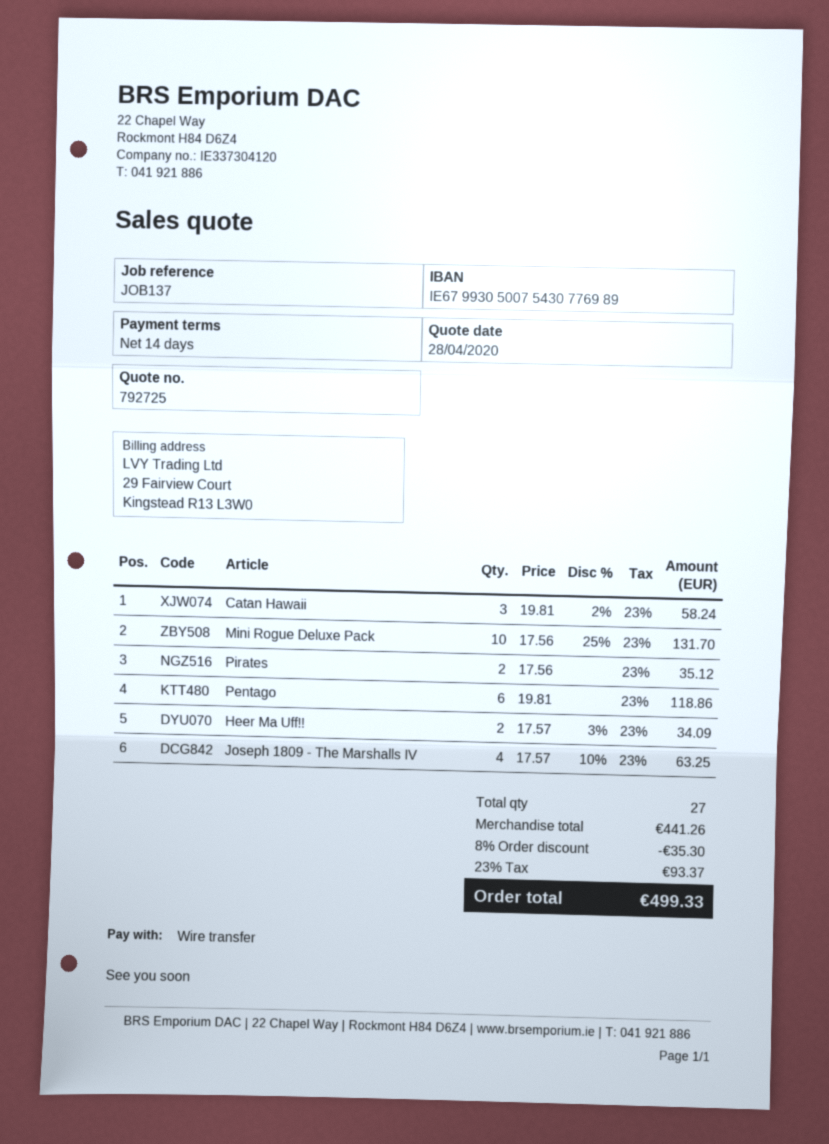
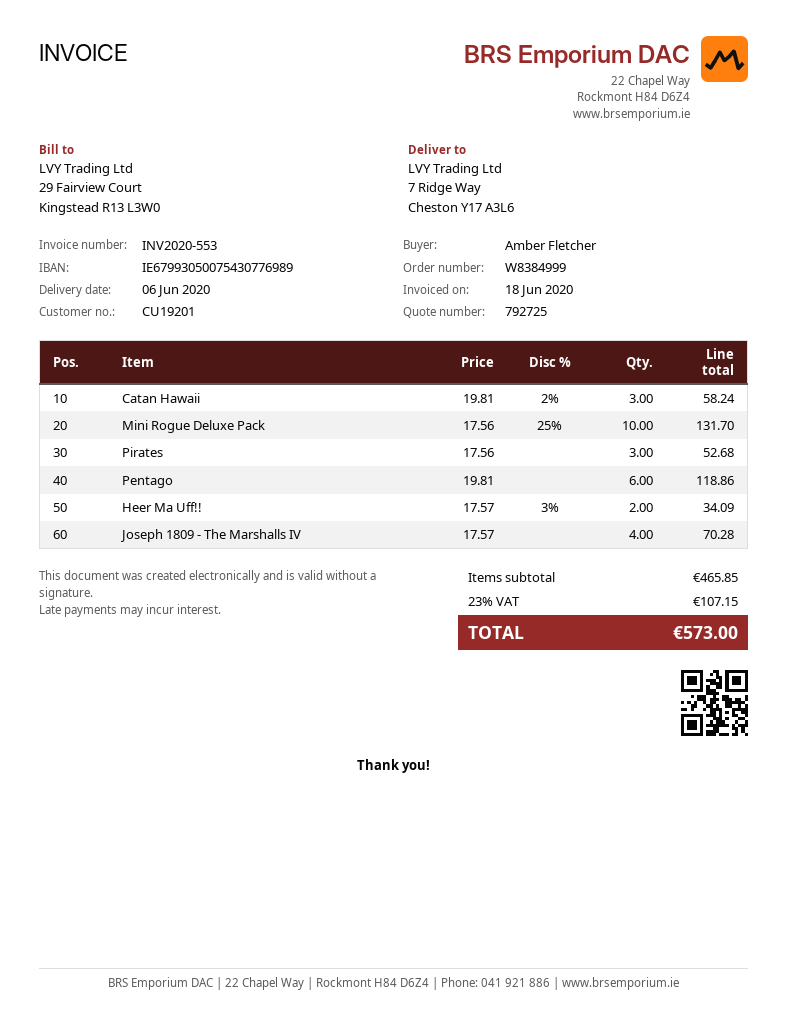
Pirates: 2 x 17.56 = 35.12 -> 3 x 17.56 = 52.68
Joseph 1809 - The Marshalls IV: 4 x 17.57 - 10% = 63.25 -> 4 x 17.57 = 70.28
subtotal: 441.26 -> 465.85
discount: 8% = 35.30 -> none
tax: 23% = 93.37 -> 23% = 107.15
total: 499.33 -> 573.00

